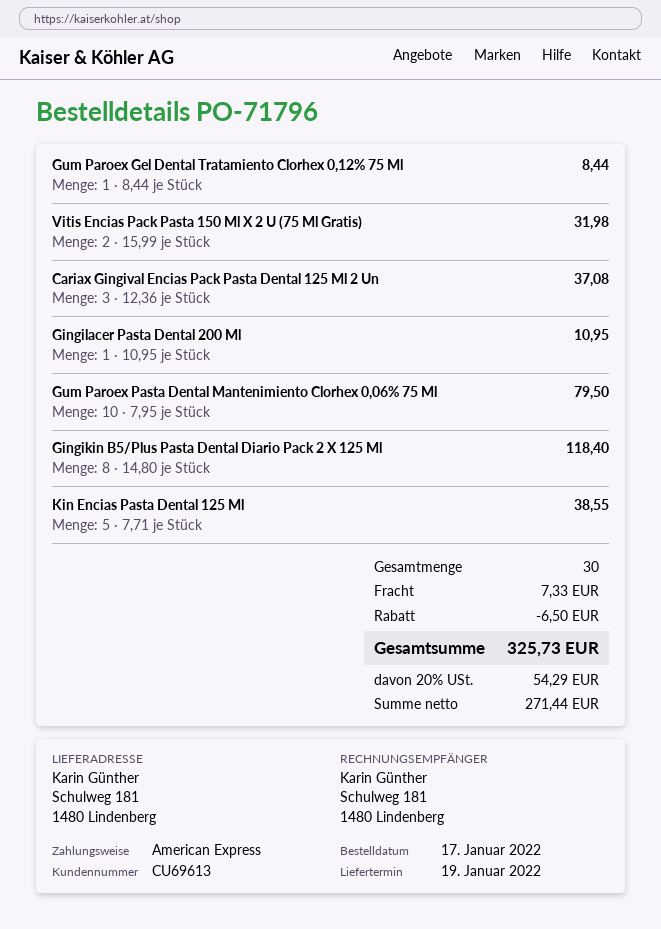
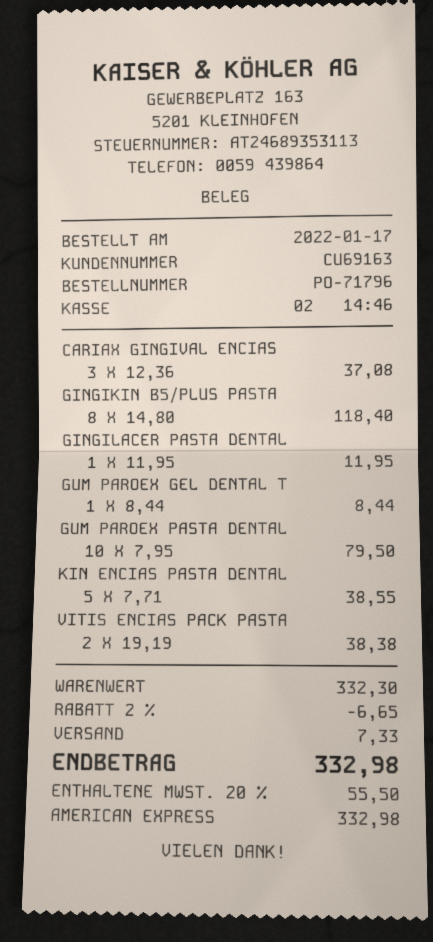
customer number: CU69613 -> CU69163
Vitis Encias Pack Pasta 150 Ml X 2 U (75 Ml Gratis): 2 x 15.99 = 31.98 -> 2 x 19.19 = 38.38
Gingilacer Pasta Dental 200 Ml: 1 x 10.95 = 10.95 -> 1 x 11.95 = 11.95
discount: 6.50 -> 6.65
tax: 20% = 54.29 -> 20% = 55.50
total: 325.73 -> 332.98

